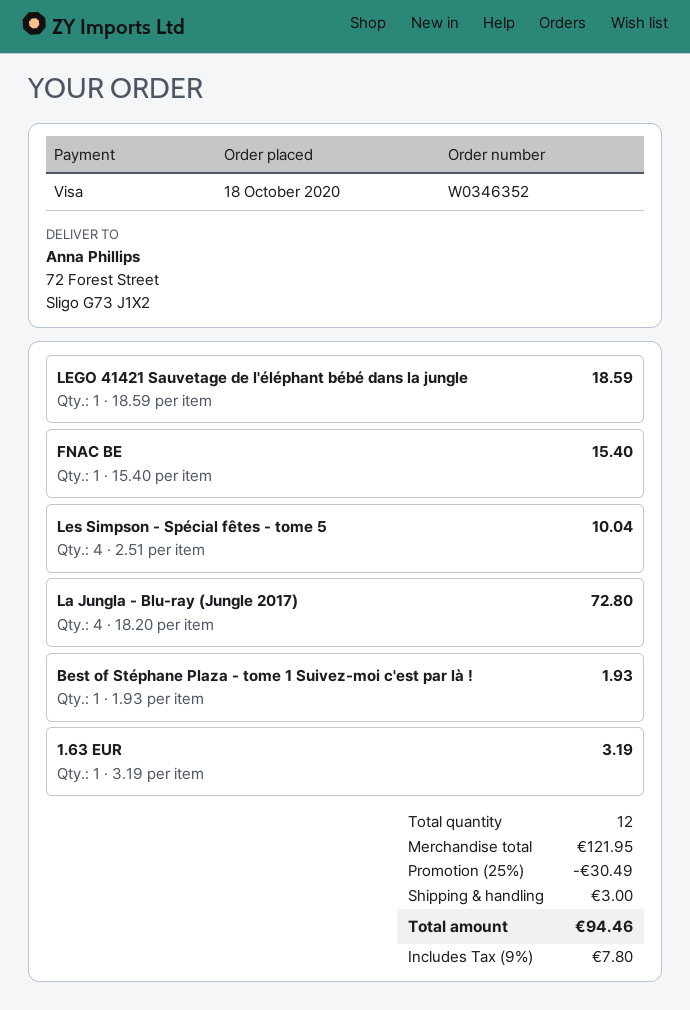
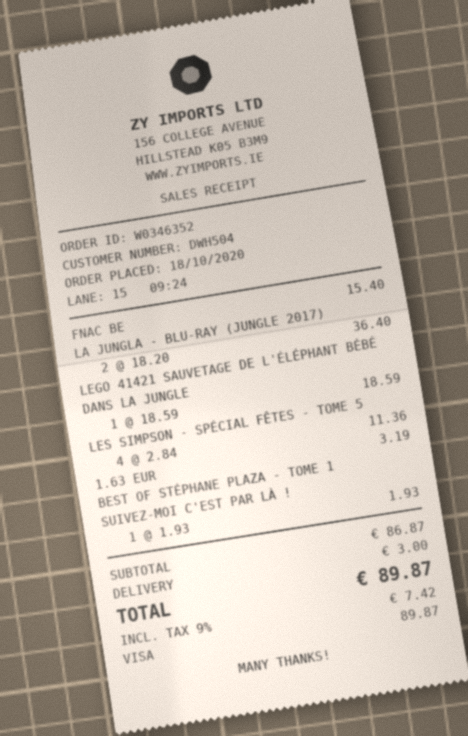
Les Simpson - Spécial fêtes - tome 5: 4 x 2.51 = 10.04 -> 4 x 2.84 = 11.36
La Jungla - Blu-ray (Jungle 2017): 4 x 18.20 = 72.80 -> 2 x 18.20 = 36.40
subtotal: 121.95 -> 86.87
discount: 25% = 30.49 -> none
tax: 9% = 7.80 -> 9% = 7.42
total: 94.46 -> 89.87

